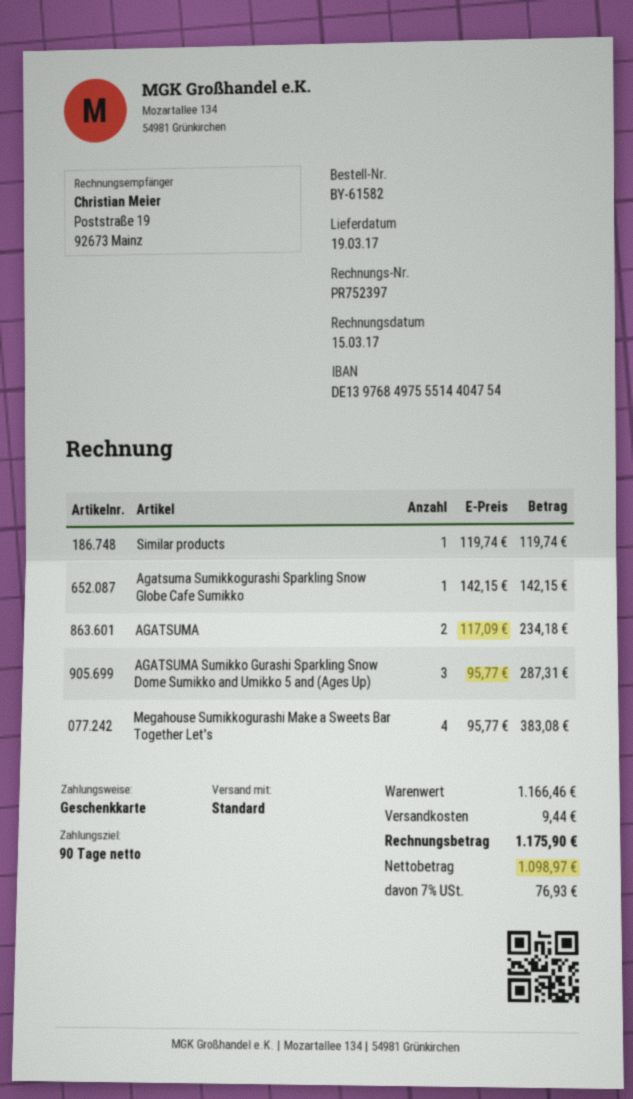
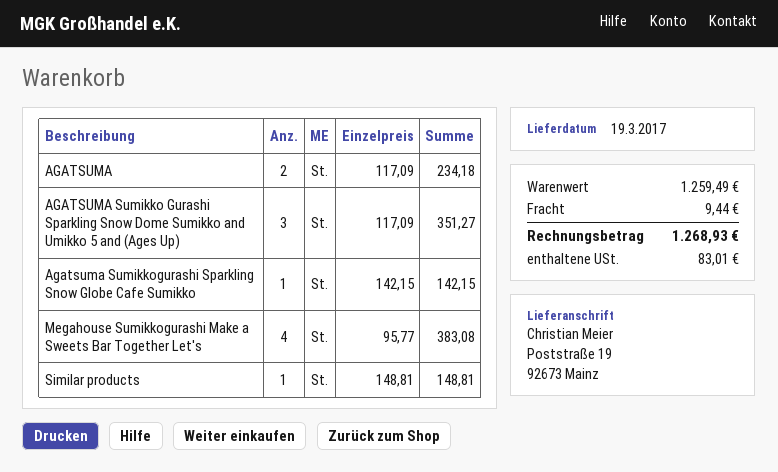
Similar products: 1 x 119.74 = 119.74 -> 1 x 148.81 = 148.81
AGATSUMA Sumikko Gurashi Sparkling Snow Dome Sumikko and Umikko 5 and (Ages Up): 3 x 95.77 = 287.31 -> 3 x 117.09 = 351.27
subtotal: 1166.46 -> 1259.49
tax: 76.93 -> 83.01
total: 1175.90 -> 1268.93

